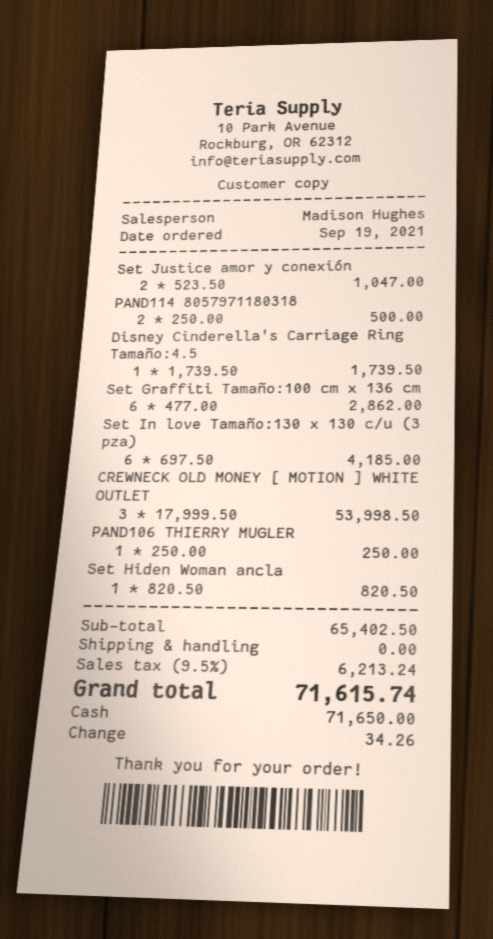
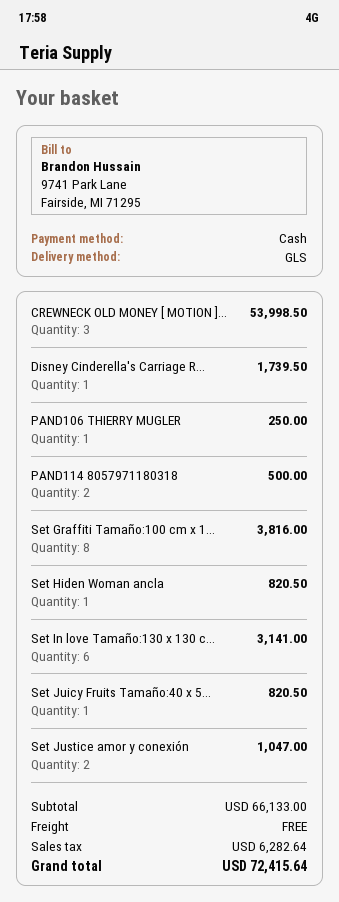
Set Graffiti Tamaño:100 cm x 136 cm: 6 for 2862.00 -> 8 for 3816.00
Set In love Tamaño:130 x 130 c/u (3 pza): 6 for 4185.00 -> 6 for 3141.00
Set Juicy Fruits Tamaño:40 x 5...: none -> 1 for 820.50
subtotal: 65402.50 -> 66133.00
tax: 6213.24 -> 6282.64
total: 71615.74 -> 72415.64

